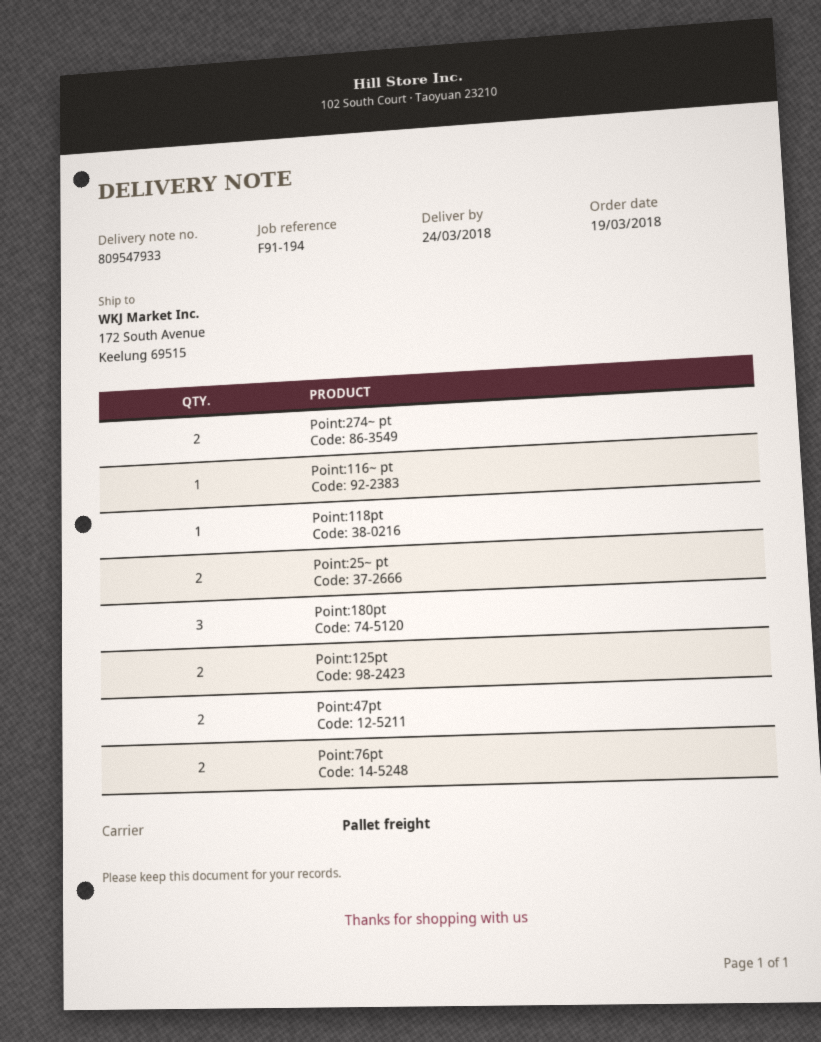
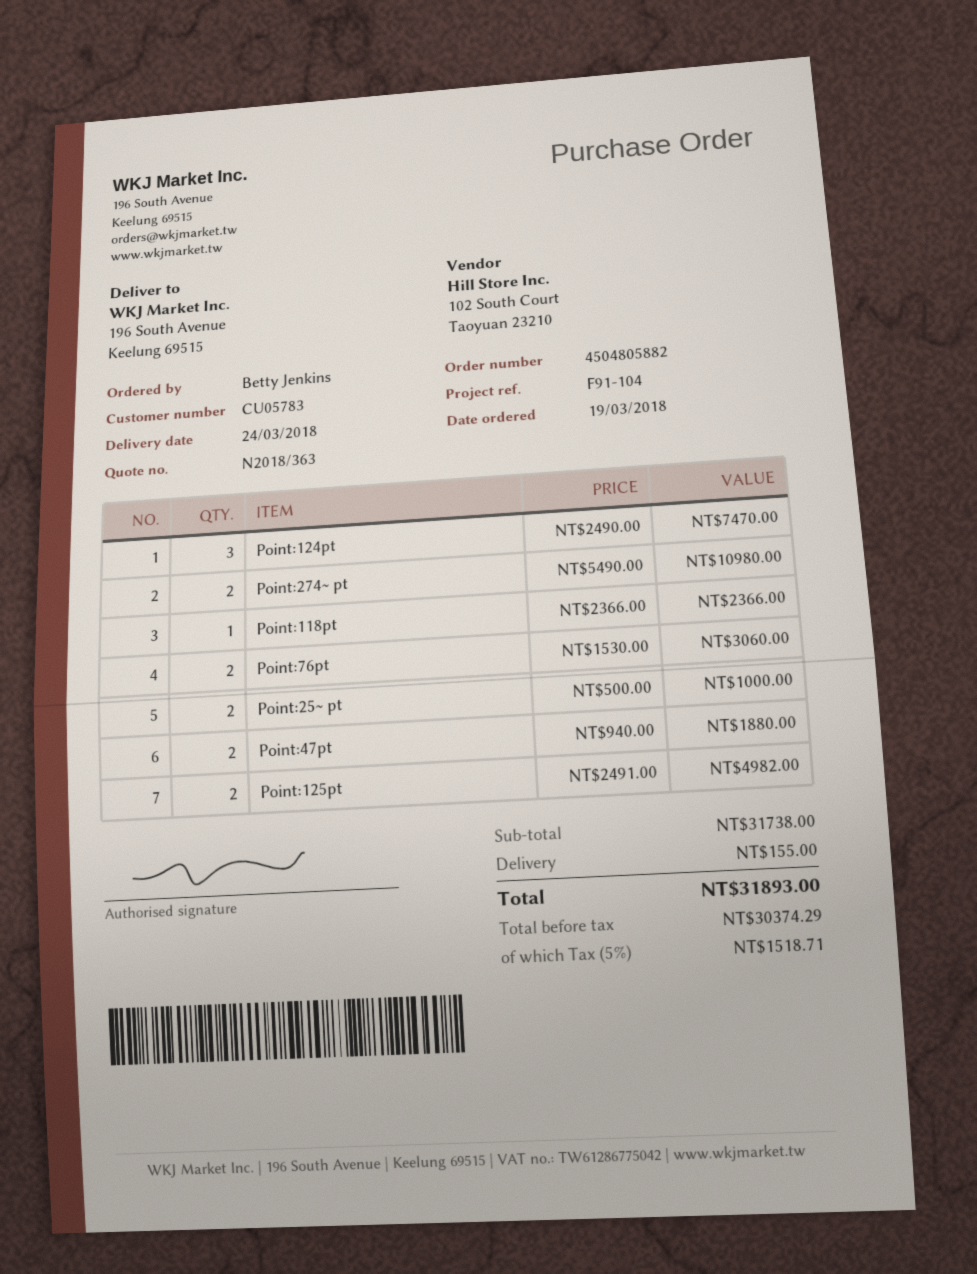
reference: F91-194 -> F91-104
ship to: 172 South Avenue, Keelung 69515 -> 196 South Avenue, Keelung 69515
Point:116~ pt: 1 -> none
Point:180pt: 3 -> none
Point:124pt: none -> 3

